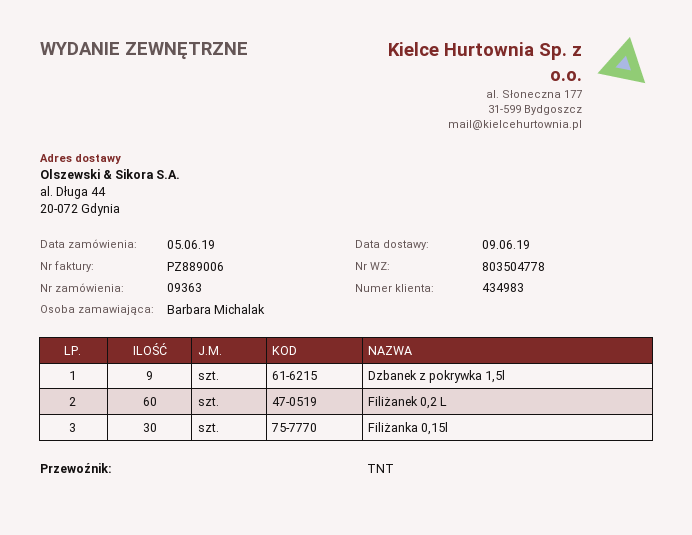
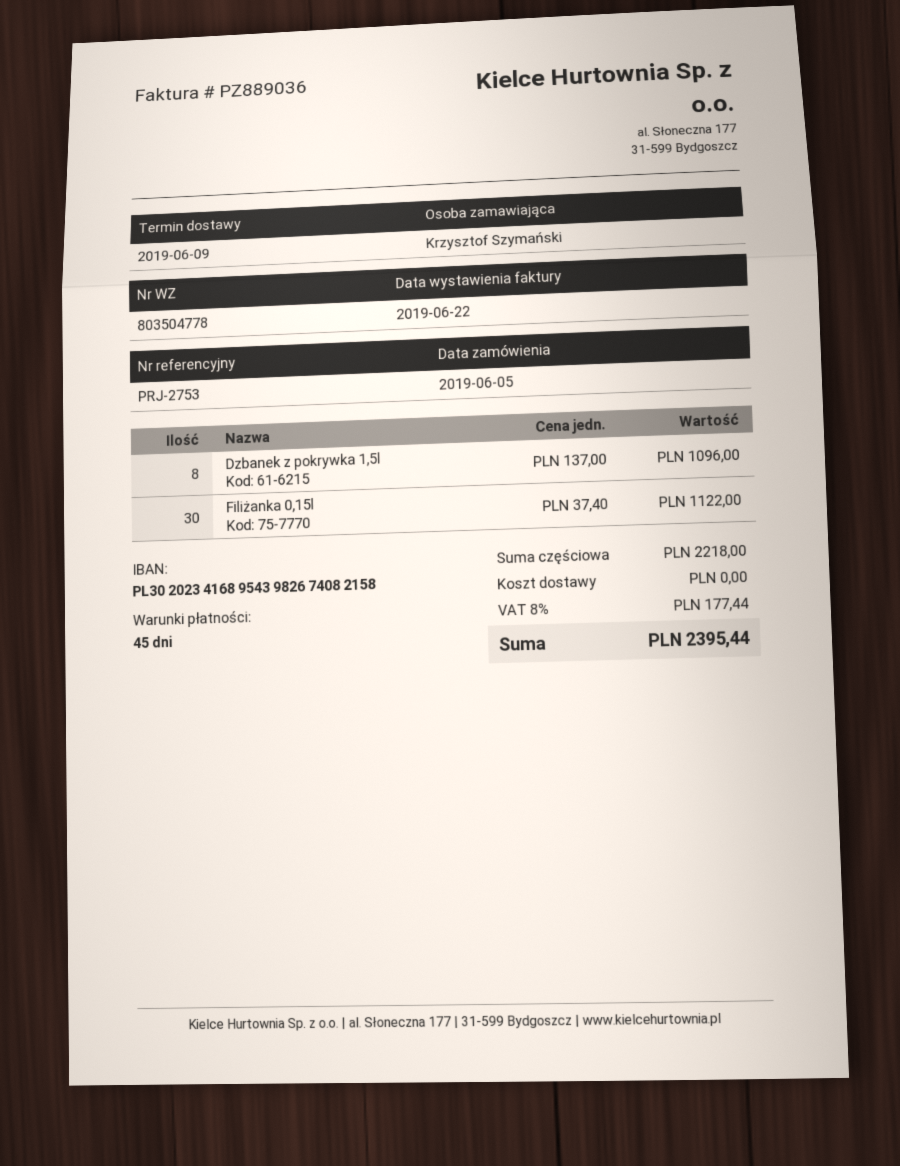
invoice number: PZ889006 -> PZ889036
ordered by: Barbara Michalak -> Krzysztof Szymański
Dzbanek z pokrywka 1,5l: 9 -> 8
Filiżanek 0,2 L: 60 -> none

